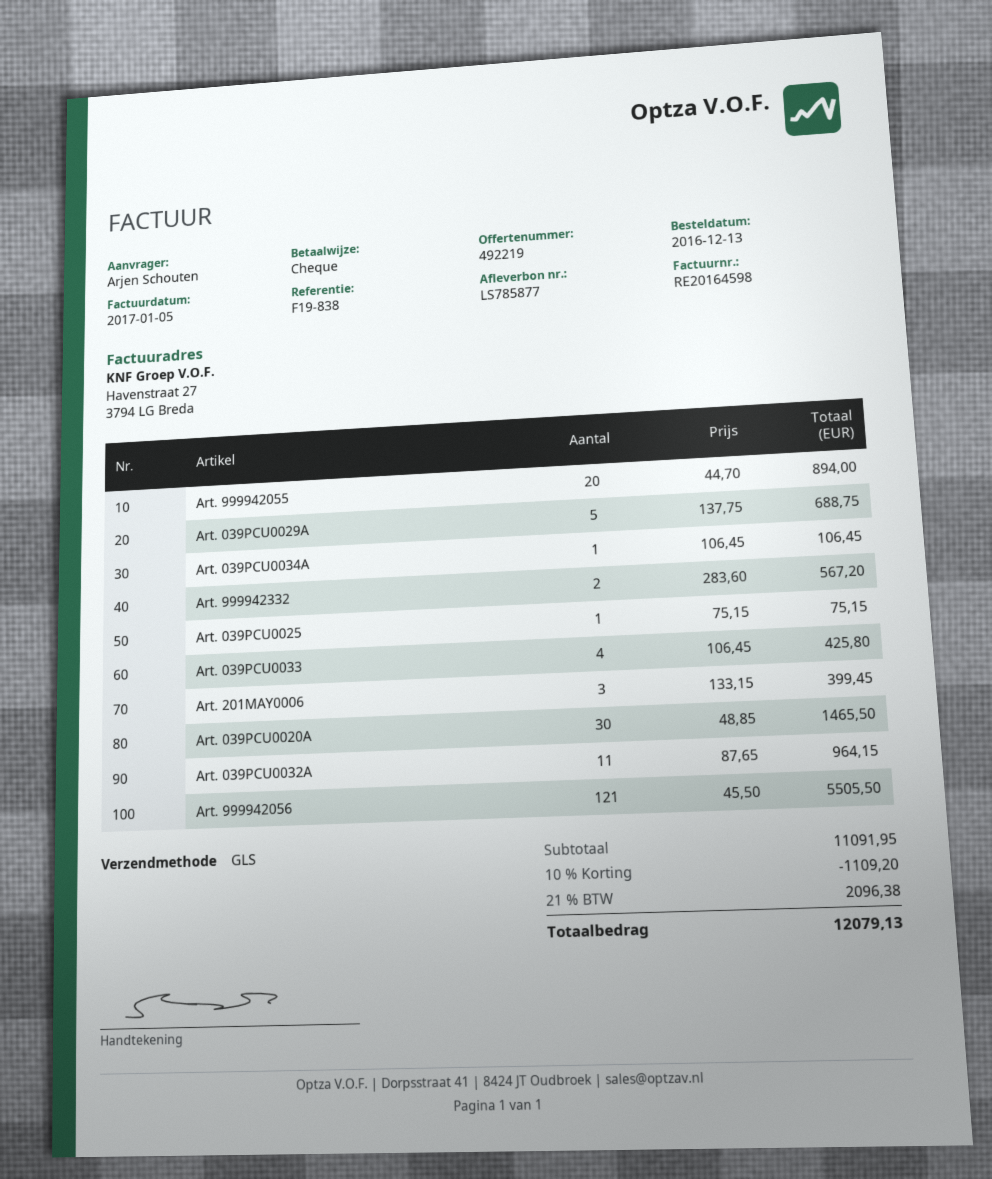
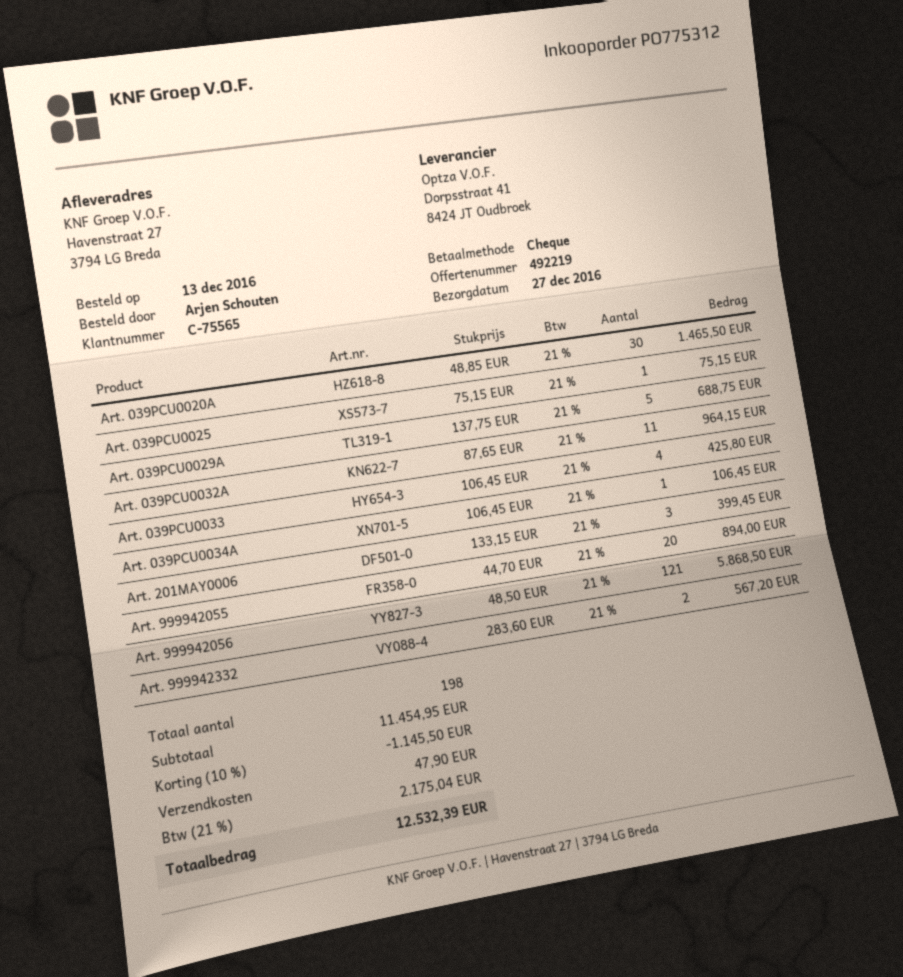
Art. 999942056: 121 x 45.50 = 5505.50 -> 121 x 48.50 = 5868.50
subtotal: 11091.95 -> 11454.95
discount: 10% = 1109.20 -> 10% = 1145.50
shipping: none -> 47.90
tax: 21% = 2096.38 -> 21% = 2175.04
total: 12079.13 -> 12532.39

